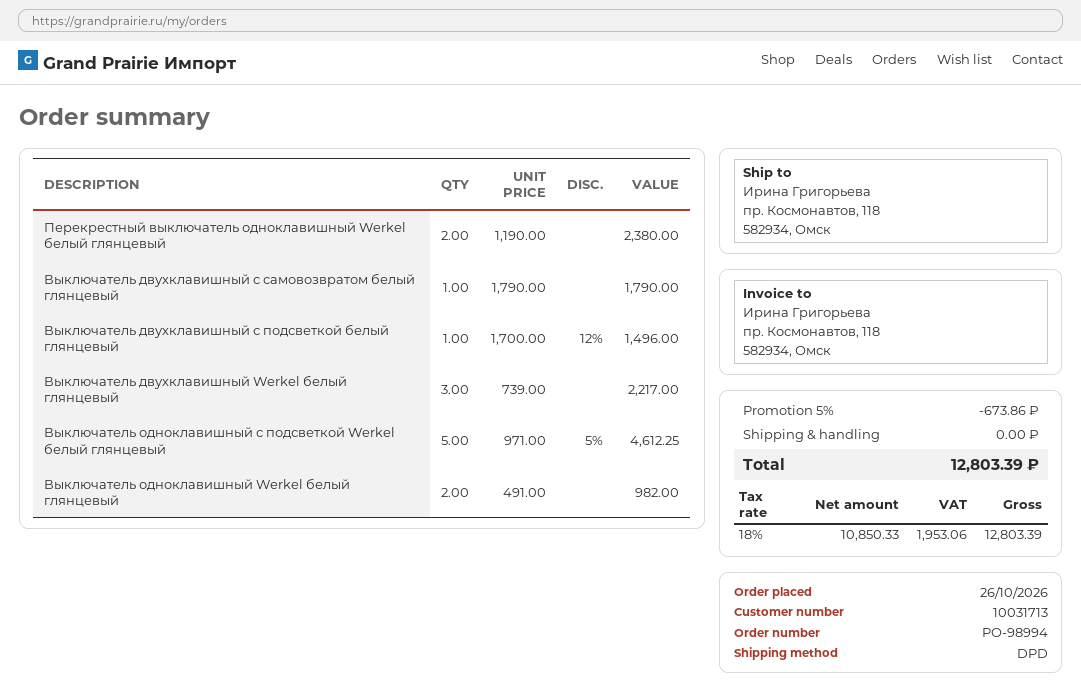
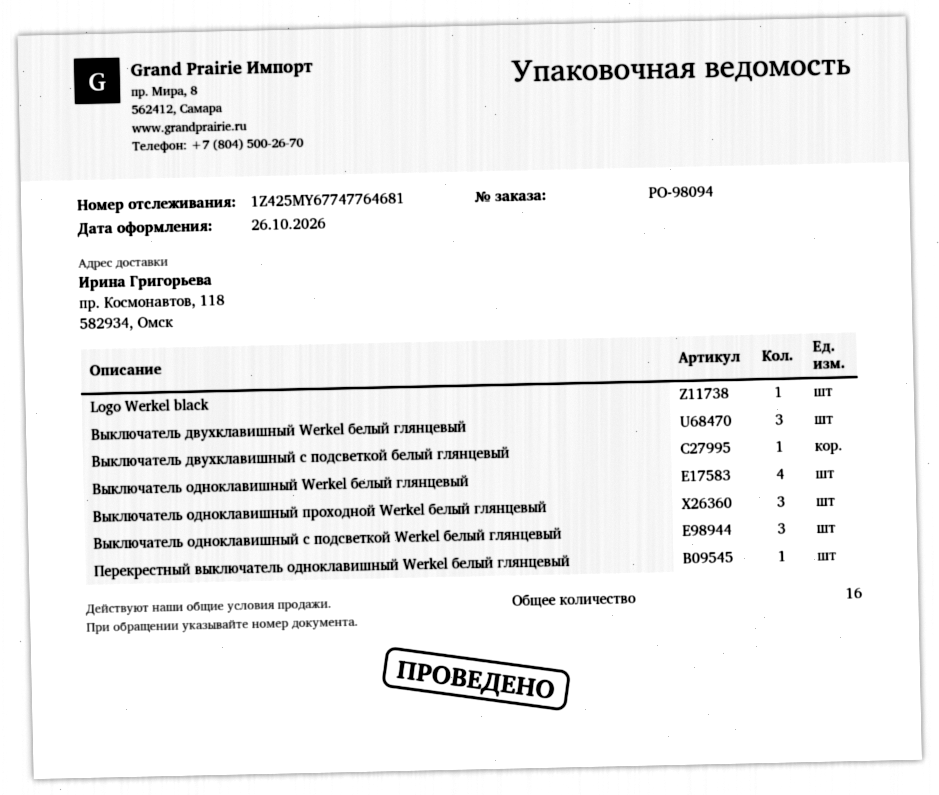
order number: PO-98994 -> PO-98094
Перекрестный выключатель одноклавишный Werkel белый глянцевый: 2 -> 1
Выключатель двухклавишный с самовозвратом белый глянцевый: 1 -> none
Выключатель одноклавишный с подсветкой Werkel белый глянцевый: 5 -> 3
Выключатель одноклавишный Werkel белый глянцевый: 2 -> 4
Logo Werkel black: none -> 1
Выключатель одноклавишный проходной Werkel белый глянцевый: none -> 3

